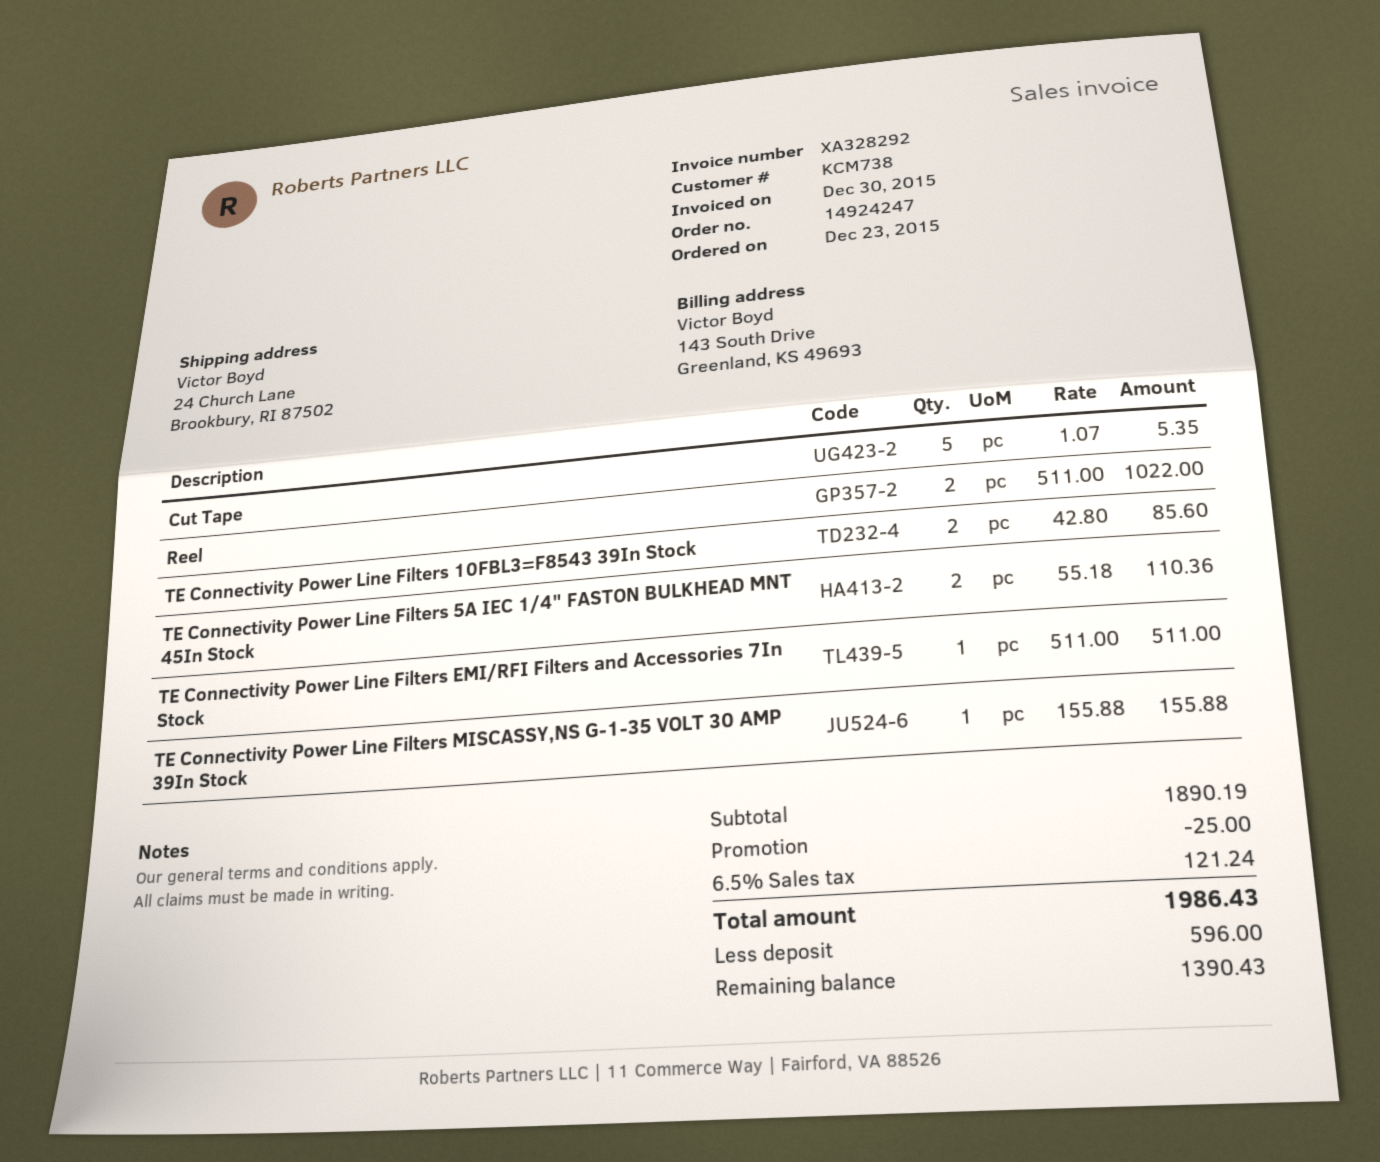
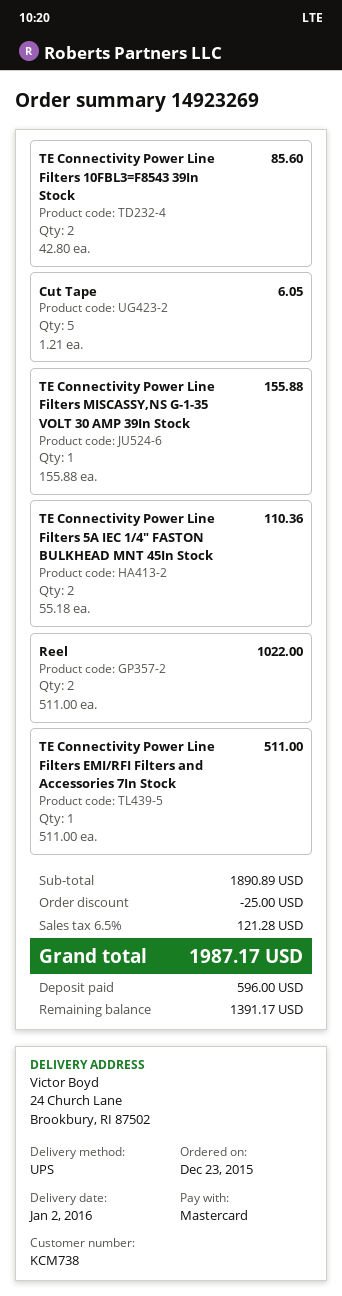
order number: 14924247 -> 14923269
Cut Tape: 5 x 1.07 = 5.35 -> 5 x 1.21 = 6.05
subtotal: 1890.19 -> 1890.89
tax: 6.5% = 121.24 -> 6.5% = 121.28
total: 1986.43 -> 1987.17
balance: 1390.43 -> 1391.17

